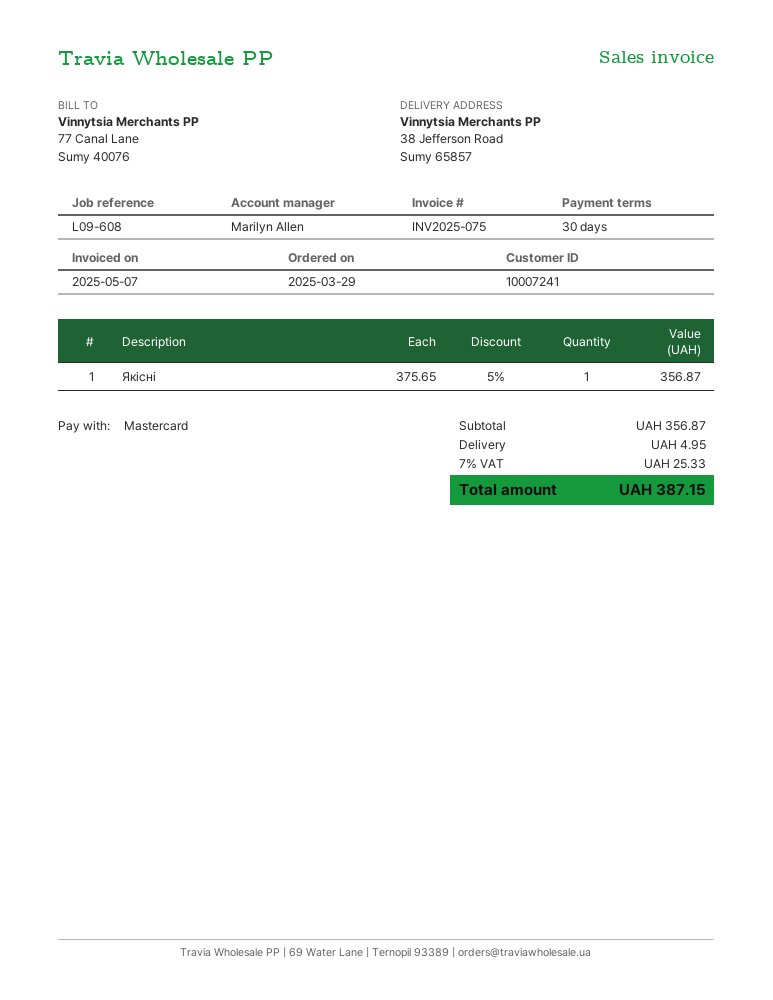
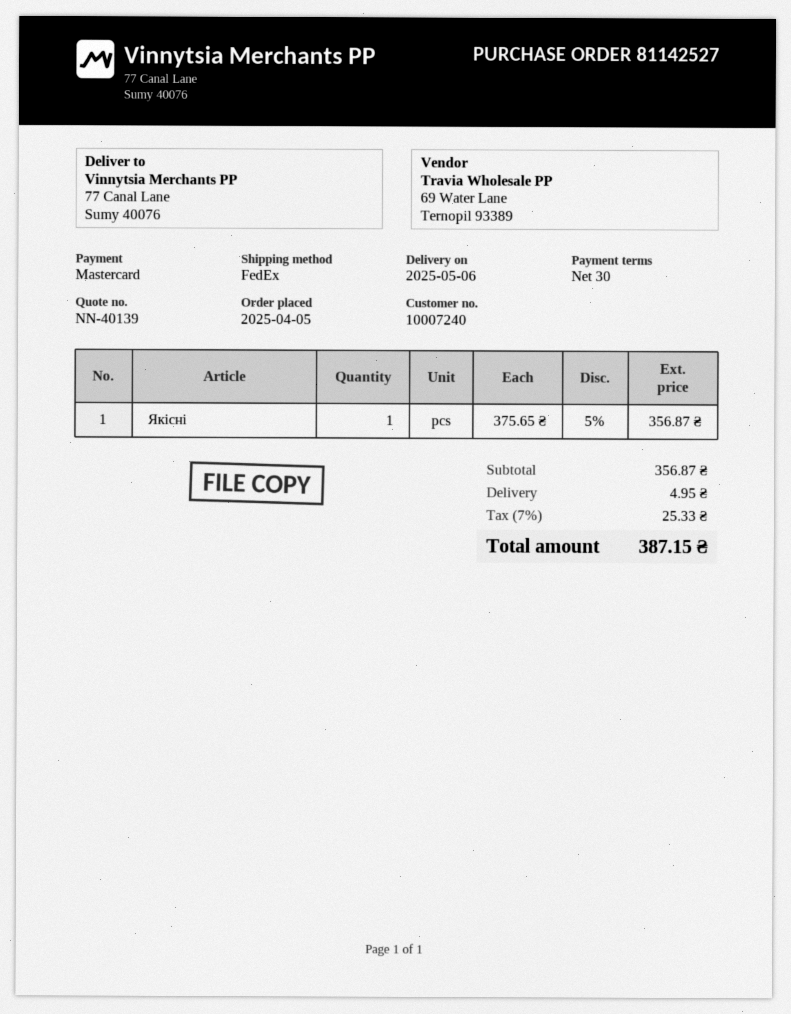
order date: 2025-03-29 -> 2025-04-05
customer number: 10007241 -> 10007240
ship to: 38 Jefferson Road, Sumy 65857 -> 77 Canal Lane, Sumy 40076

